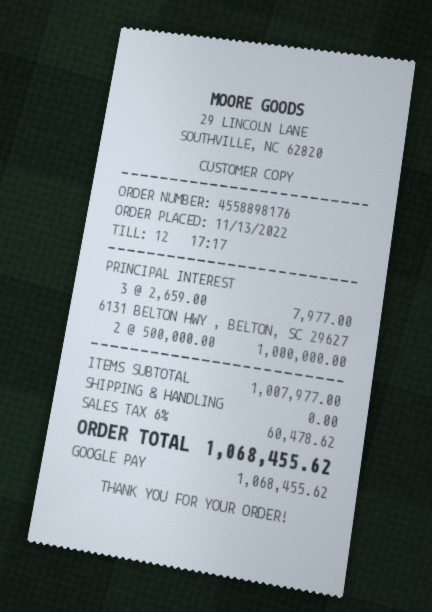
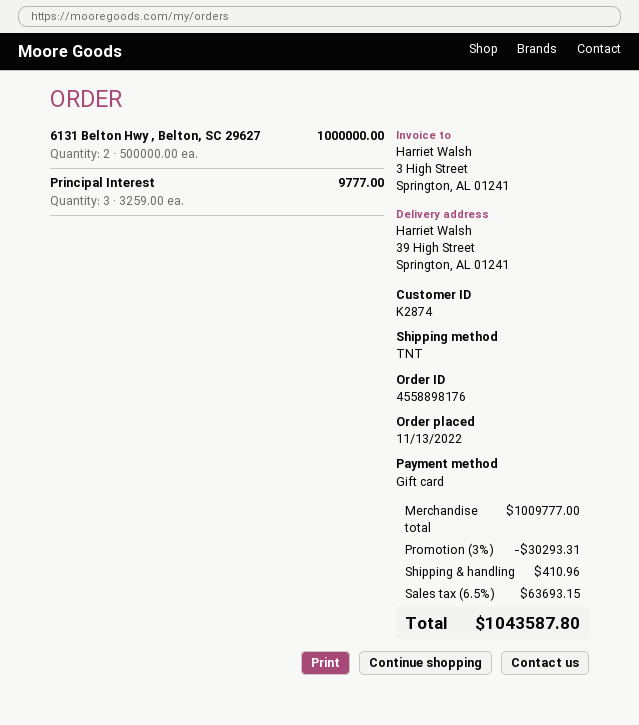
payment method: Google Pay -> gift card
PRINCIPAL INTEREST: 3 x 2659.00 = 7977.00 -> 3 x 3259.00 = 9777.00
subtotal: 1007977.00 -> 1009777.00
discount: none -> 3% = 30293.31
shipping: 0.00 -> 410.96
tax: 6% = 60478.62 -> 6.5% = 63693.15
total: 1068455.62 -> 1043587.80

